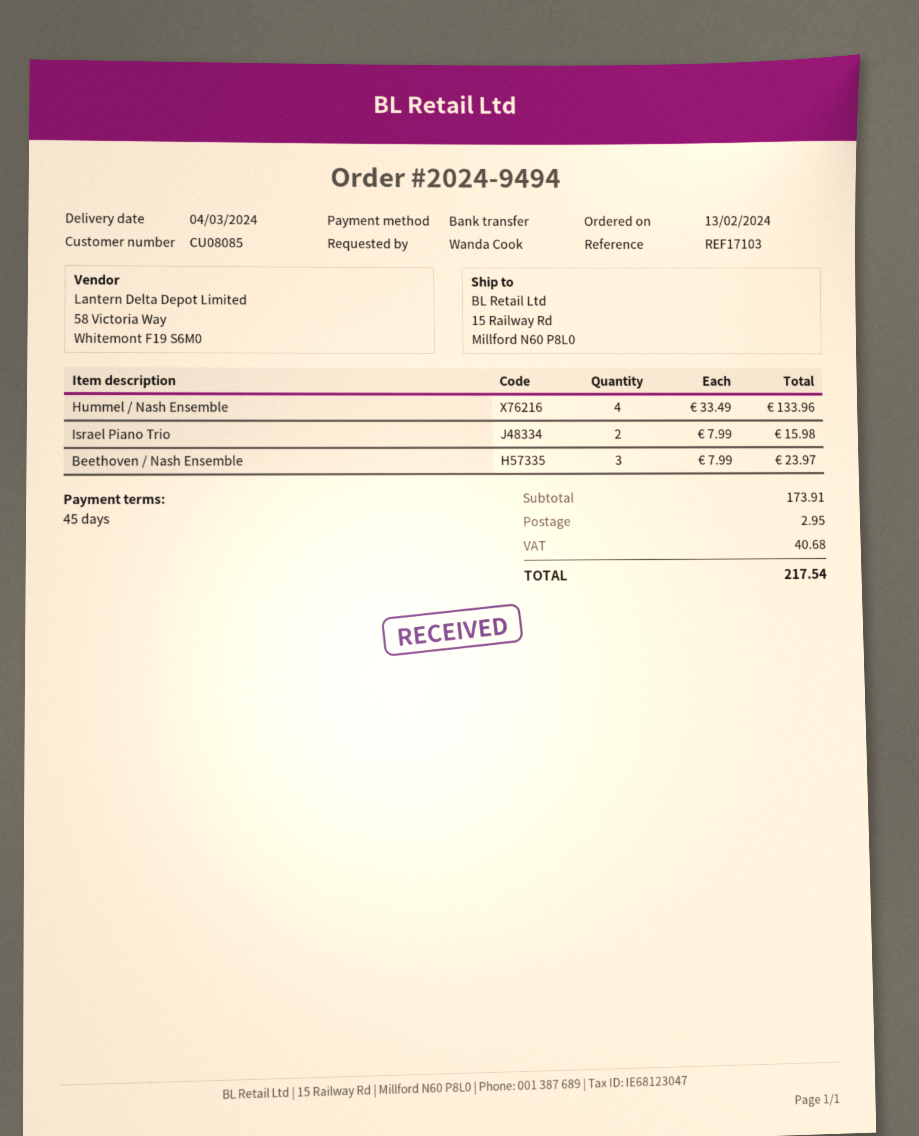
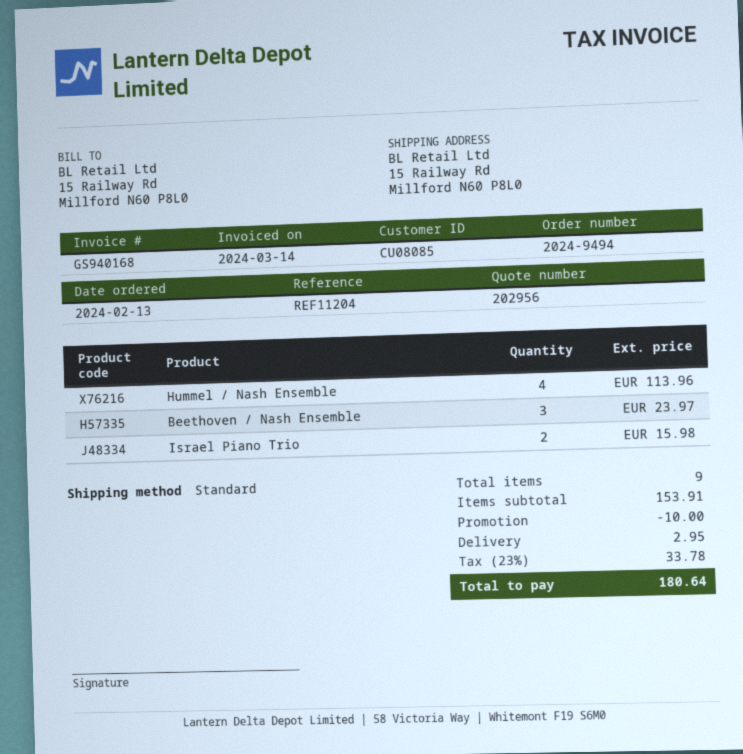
reference: REF17103 -> REF11204
Hummel / Nash Ensemble: 4 for 133.96 -> 4 for 113.96
subtotal: 173.91 -> 153.91
discount: none -> 10.00
tax: 40.68 -> 33.78
total: 217.54 -> 180.64

